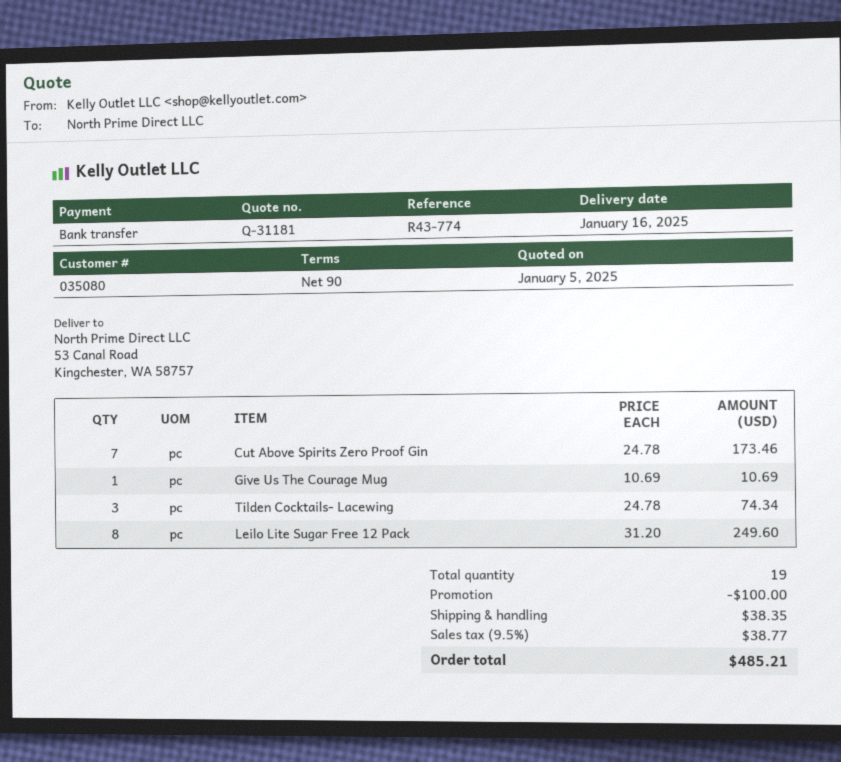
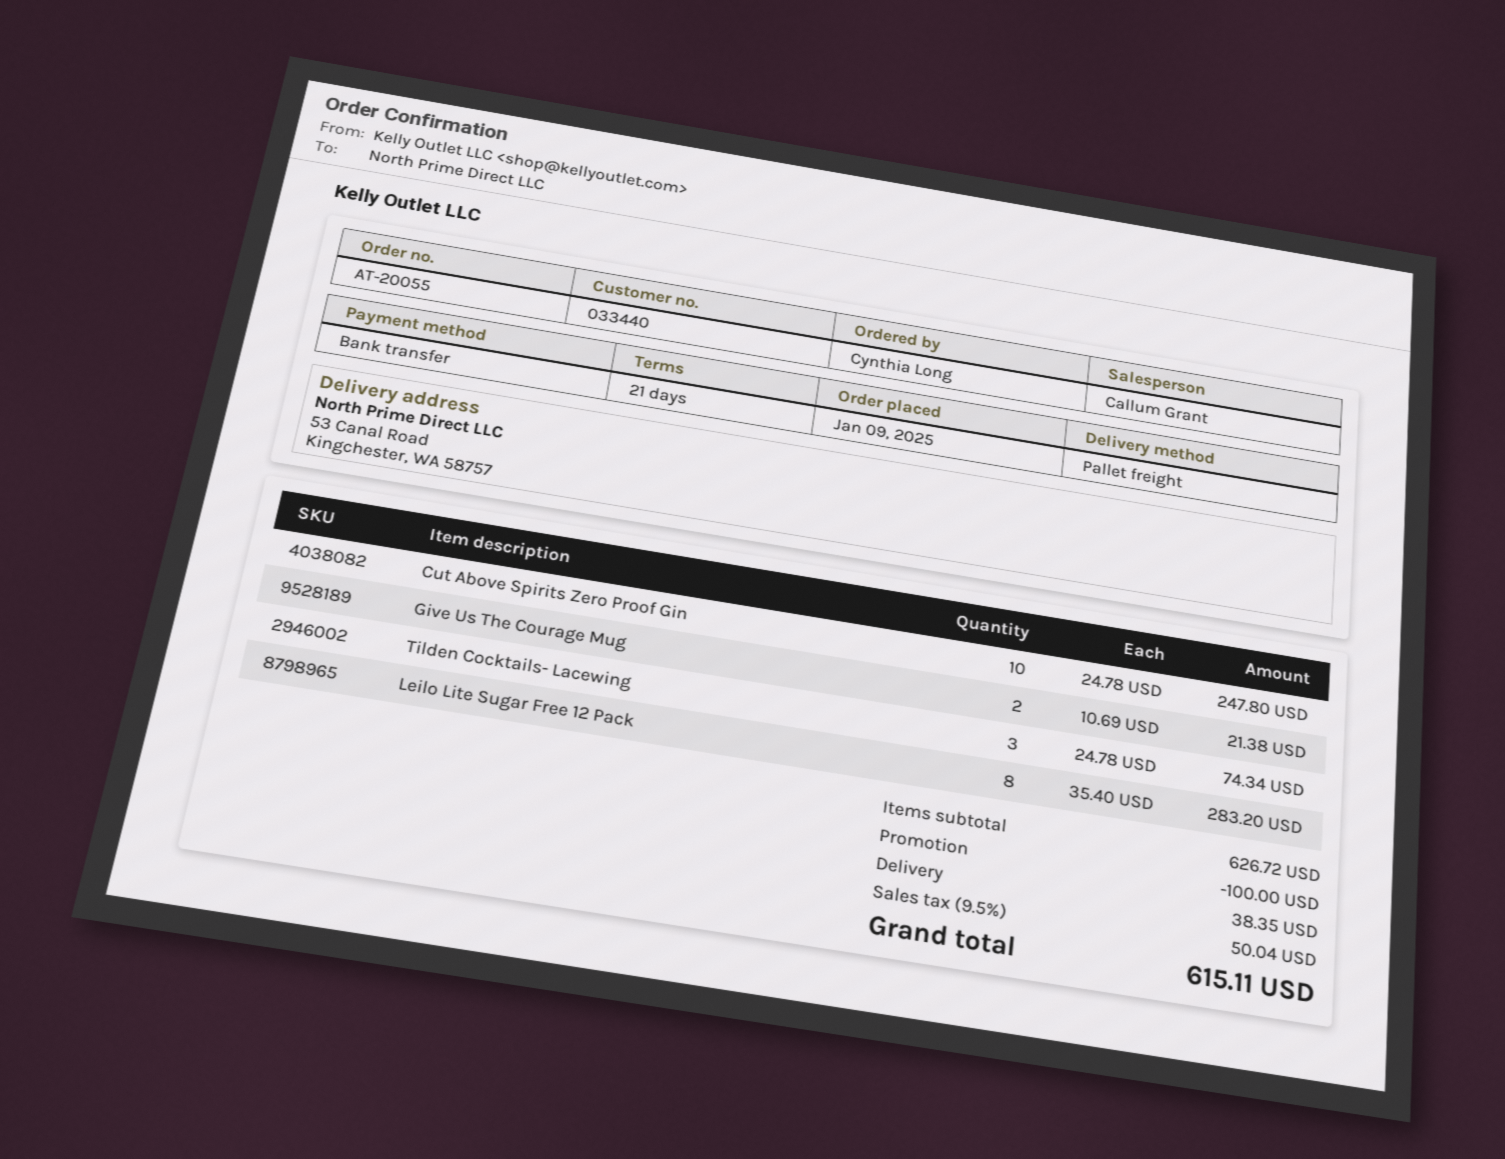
payment terms: 90 days -> 21 days
customer number: 035080 -> 033440
Cut Above Spirits Zero Proof Gin: 7 x 24.78 = 173.46 -> 10 x 24.78 = 247.80
Give Us The Courage Mug: 1 x 10.69 = 10.69 -> 2 x 10.69 = 21.38
Leilo Lite Sugar Free 12 Pack: 8 x 31.20 = 249.60 -> 8 x 35.40 = 283.20
tax: 9.5% = 38.77 -> 9.5% = 50.04
total: 485.21 -> 615.11

